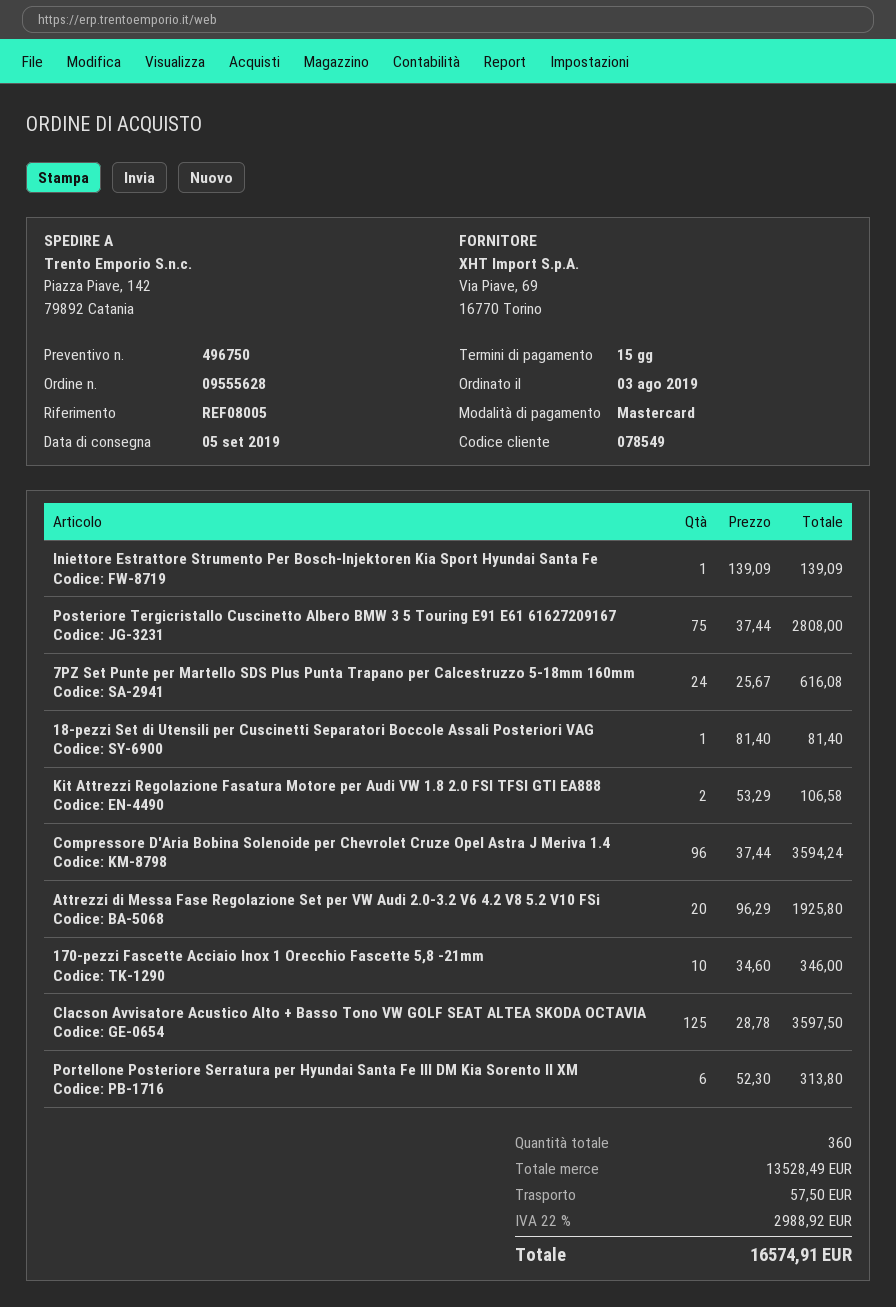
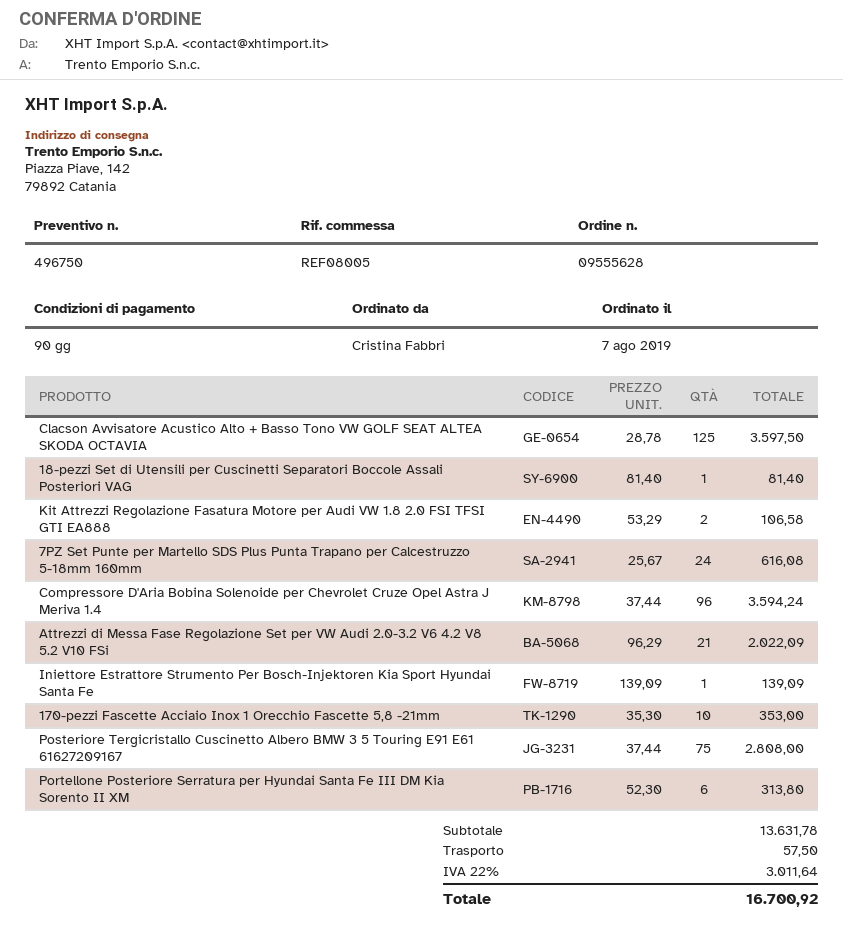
order date: 2019-08-03 -> 2019-08-07
payment terms: 15 days -> 90 days
Attrezzi di Messa Fase Regolazione Set per VW Audi 2.0-3.2 V6 4.2 V8 5.2 V10 FSi: 20 x 96.29 = 1925.80 -> 21 x 96.29 = 2022.09
170-pezzi Fascette Acciaio Inox 1 Orecchio Fascette 5,8 -21mm: 10 x 34.60 = 346.00 -> 10 x 35.30 = 353.00
subtotal: 13528.49 -> 13631.78
tax: 22% = 2988.92 -> 22% = 3011.64
total: 16574.91 -> 16700.92

